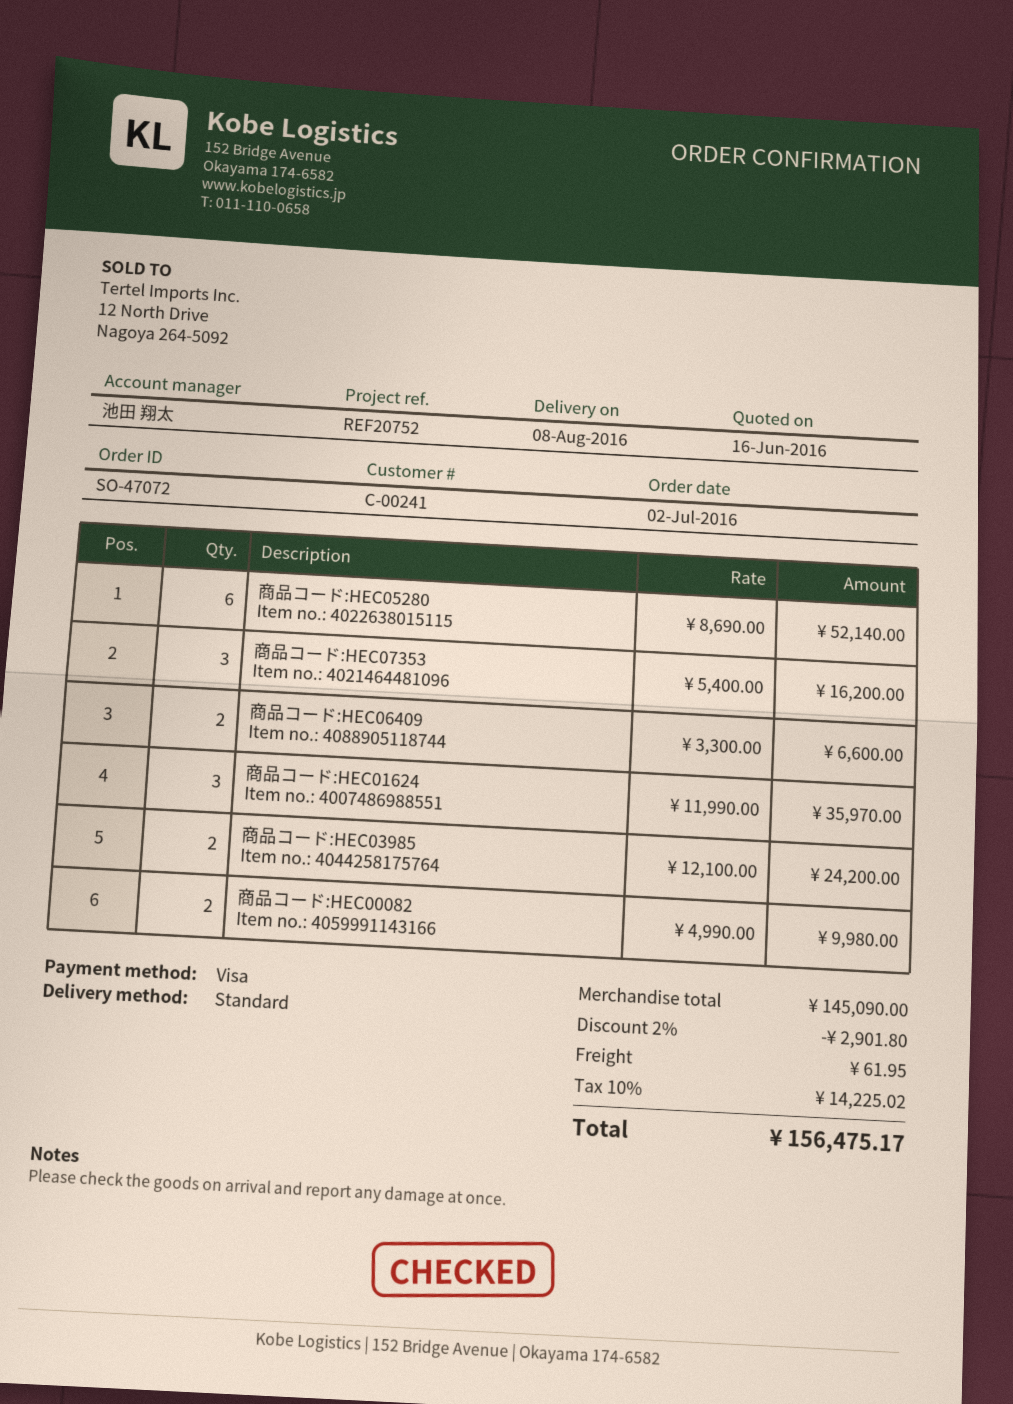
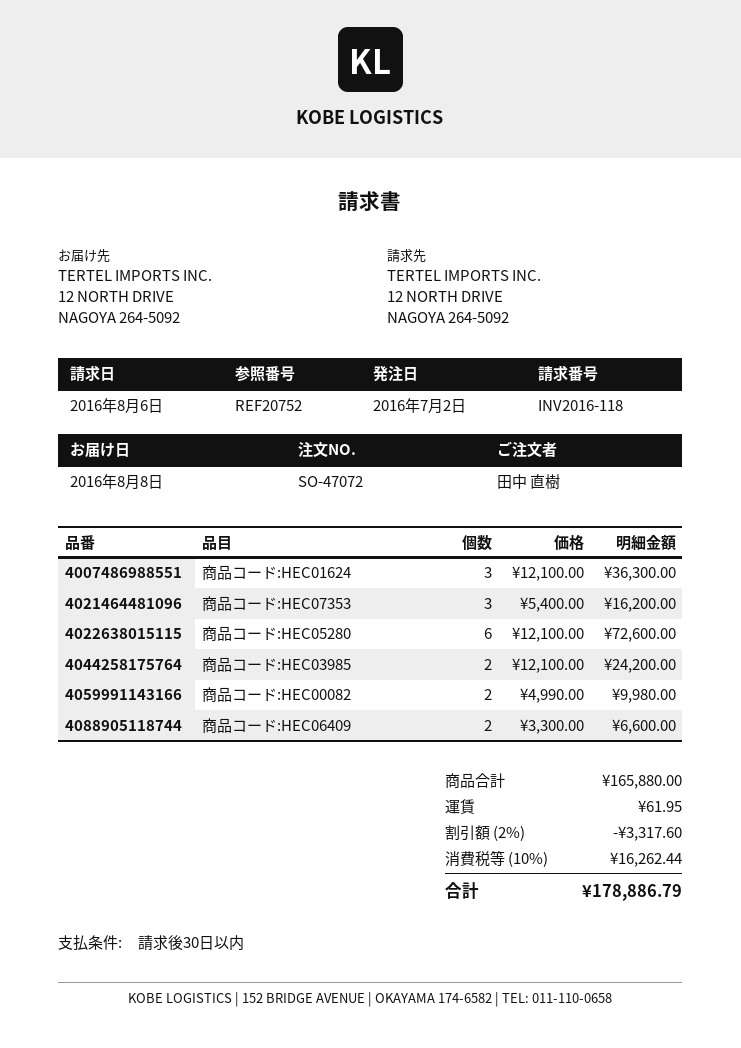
商品コード:HEC05280: 6 x 8690.00 = 52140.00 -> 6 x 12100.00 = 72600.00
商品コード:HEC01624: 3 x 11990.00 = 35970.00 -> 3 x 12100.00 = 36300.00
subtotal: 145090.00 -> 165880.00
discount: 2% = 2901.80 -> 2% = 3317.60
tax: 10% = 14225.02 -> 10% = 16262.44
total: 156475.17 -> 178886.79

